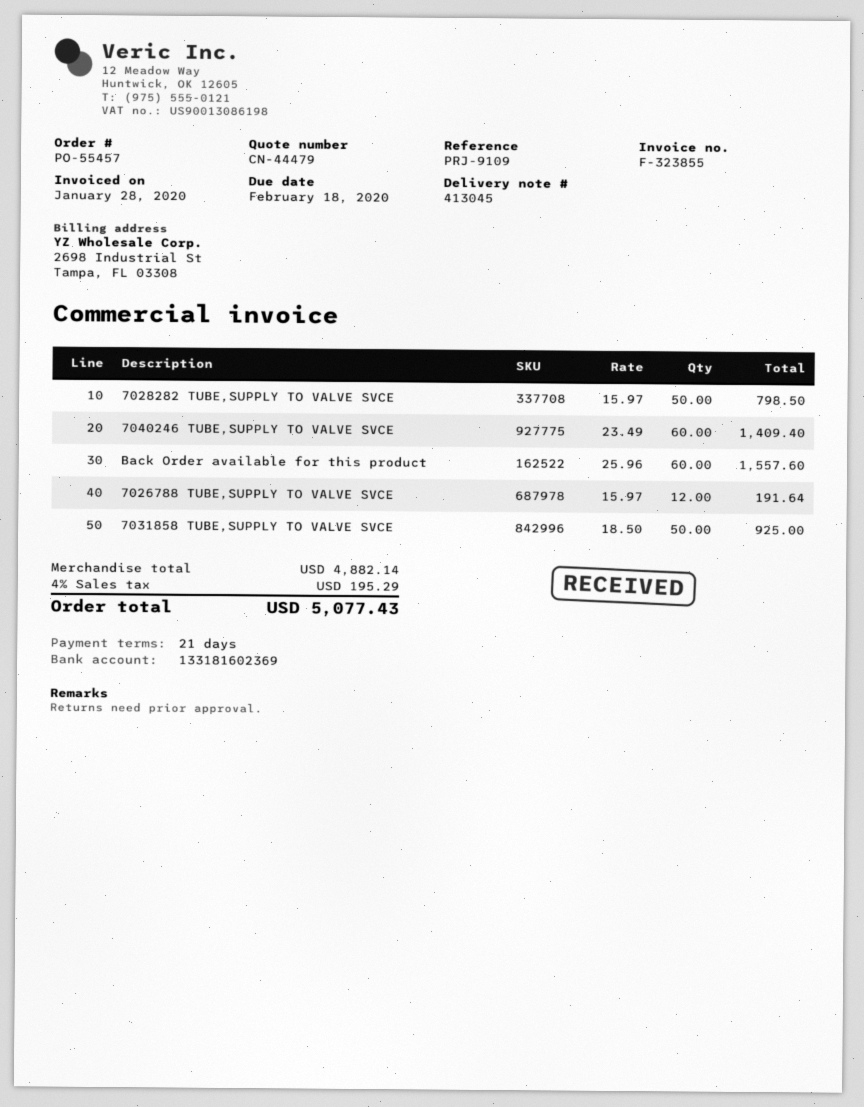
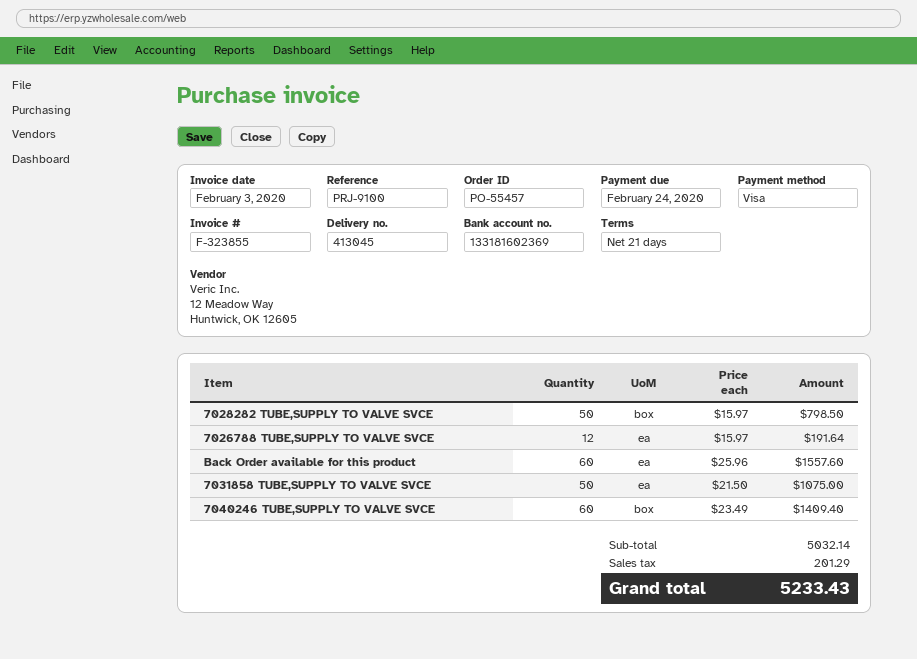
invoice date: 2020-01-28 -> 2020-02-03
due date: 2020-02-18 -> 2020-02-24
reference: PRJ-9109 -> PRJ-9100
7031858 TUBE,SUPPLY TO VALVE SVCE: 50 x 18.50 = 925.00 -> 50 x 21.50 = 1075.00
subtotal: 4882.14 -> 5032.14
tax: 195.29 -> 201.29
total: 5077.43 -> 5233.43

